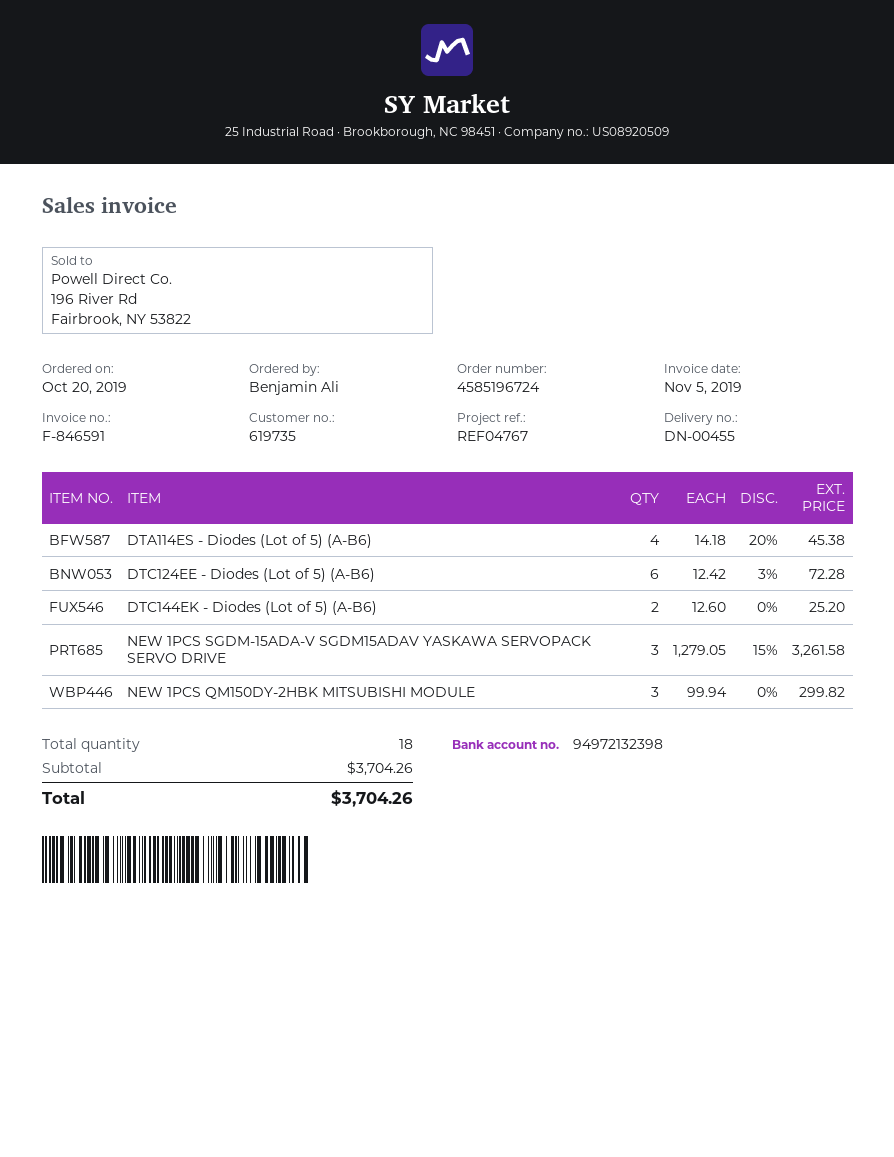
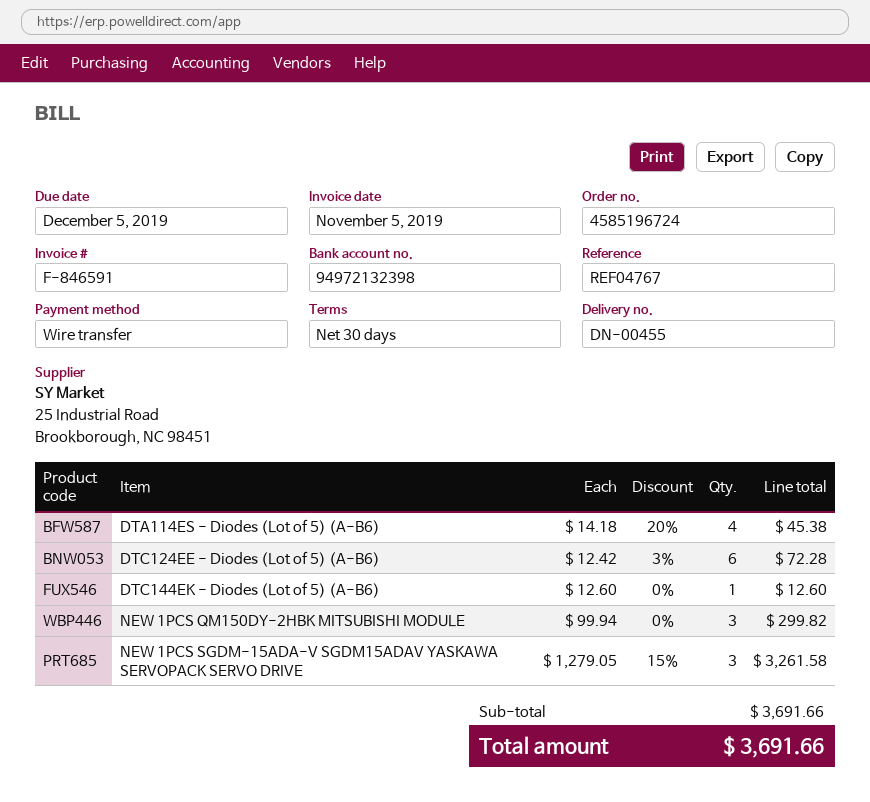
DTC144EK - Diodes (Lot of 5) (A-B6): 2 x 12.60 = 25.20 -> 1 x 12.60 = 12.60
subtotal: 3704.26 -> 3691.66
total: 3704.26 -> 3691.66

